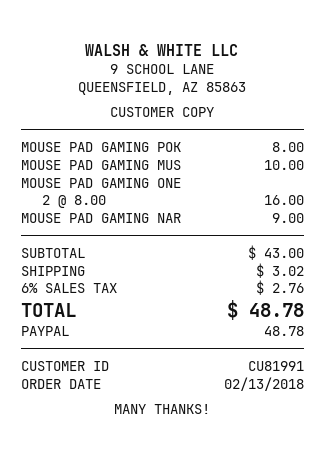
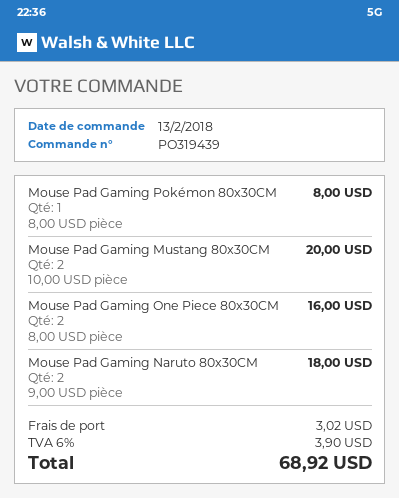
MOUSE PAD GAMING MUS: 1 x 10.00 = 10.00 -> 2 x 10.00 = 20.00
MOUSE PAD GAMING NAR: 1 x 9.00 = 9.00 -> 2 x 9.00 = 18.00
tax: 6% = 2.76 -> 6% = 3.90
total: 48.78 -> 68.92

